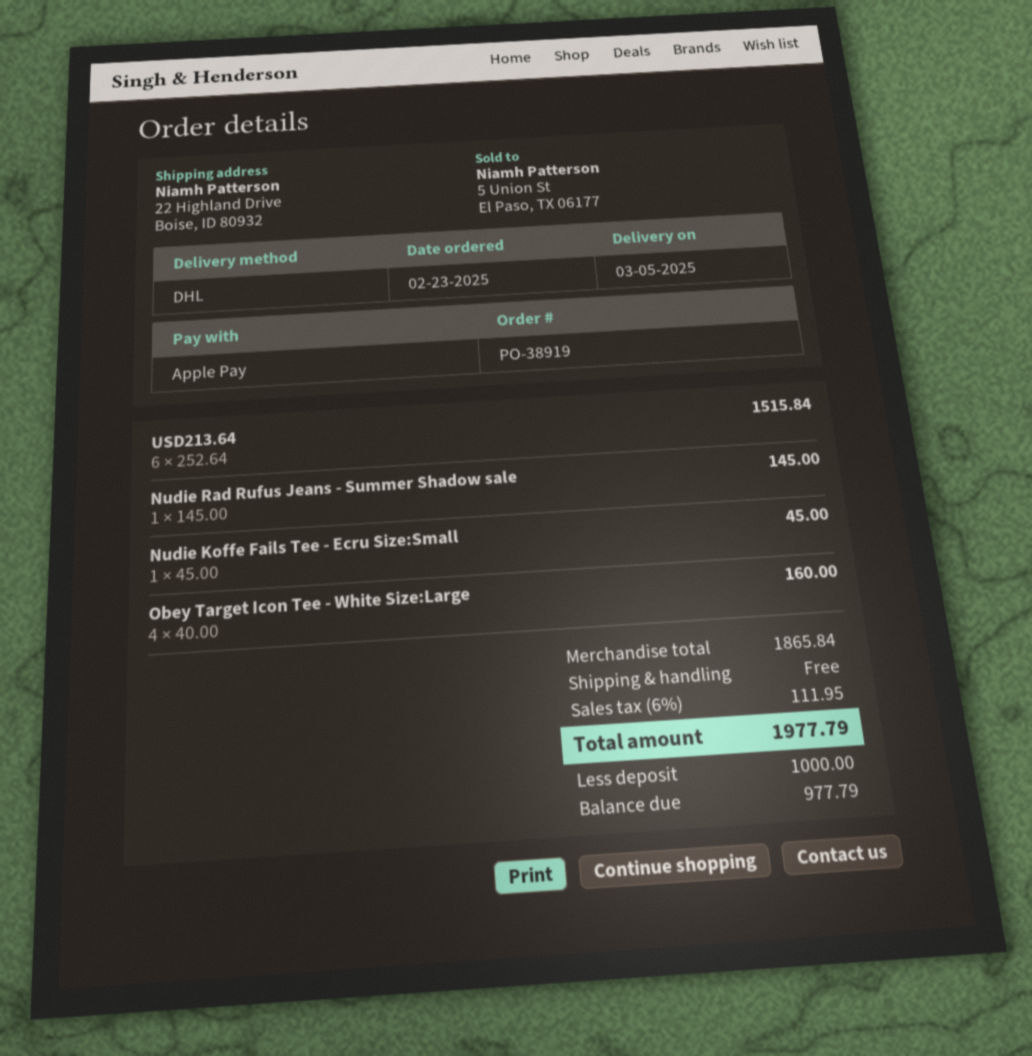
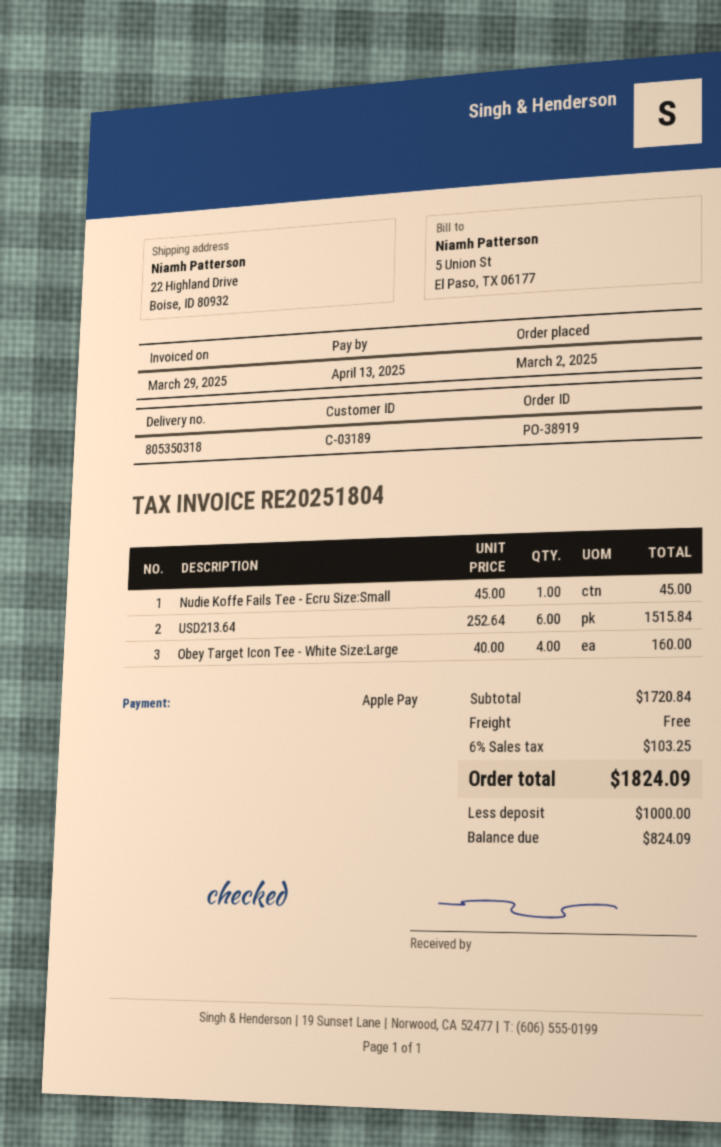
order date: 2025-02-23 -> 2025-03-02
Nudie Rad Rufus Jeans - Summer Shadow sale: 1 x 145.00 = 145.00 -> none
subtotal: 1865.84 -> 1720.84
tax: 6% = 111.95 -> 6% = 103.25
total: 1977.79 -> 1824.09
balance: 977.79 -> 824.09

